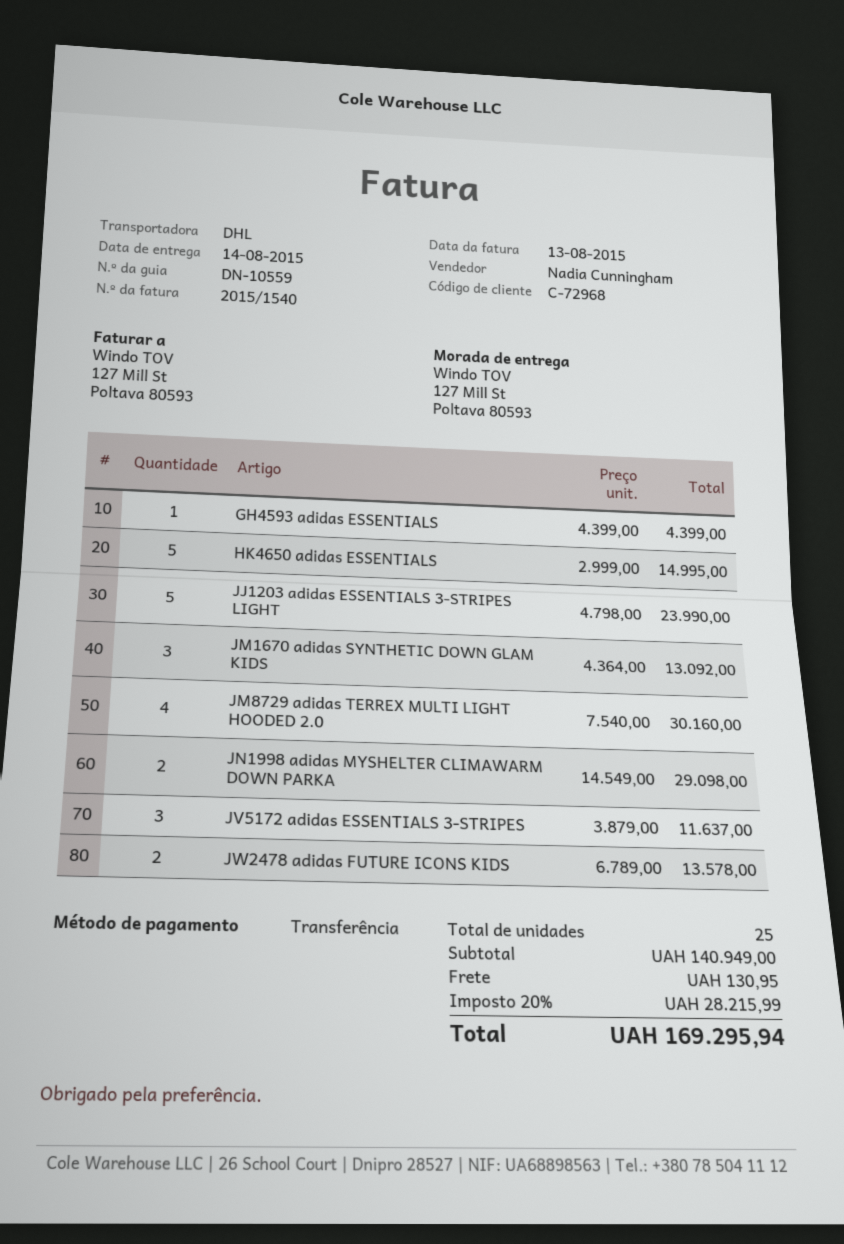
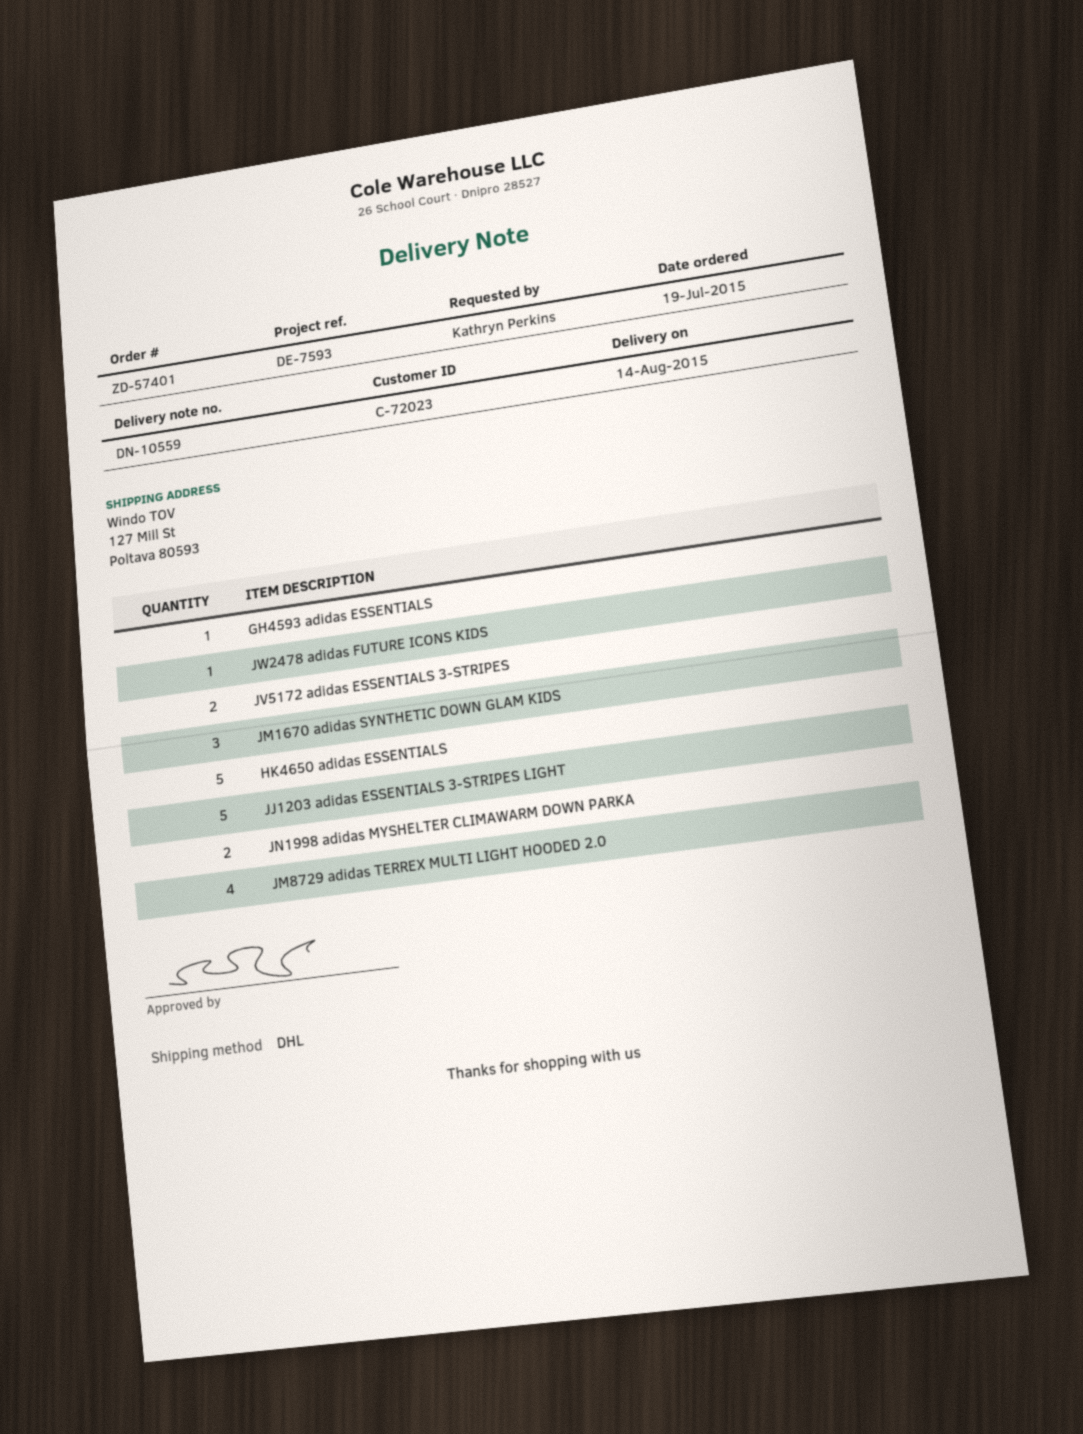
customer number: C-72968 -> C-72023
JV5172 adidas ESSENTIALS 3-STRIPES: 3 -> 2
JW2478 adidas FUTURE ICONS KIDS: 2 -> 1

